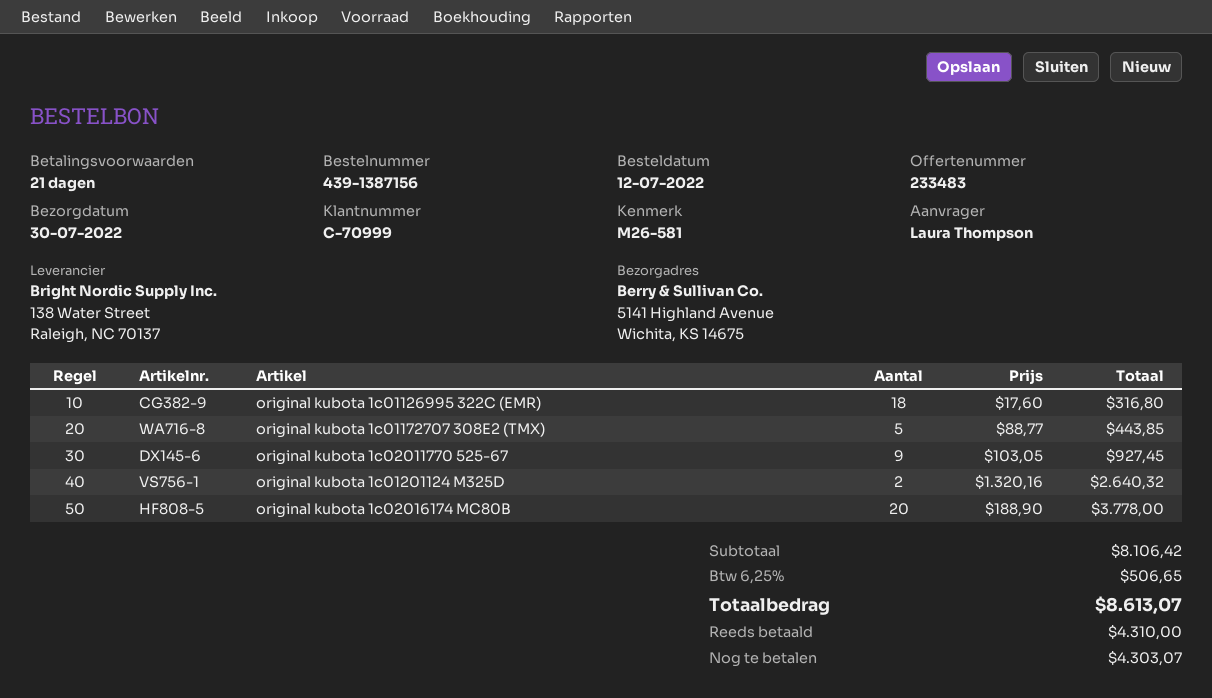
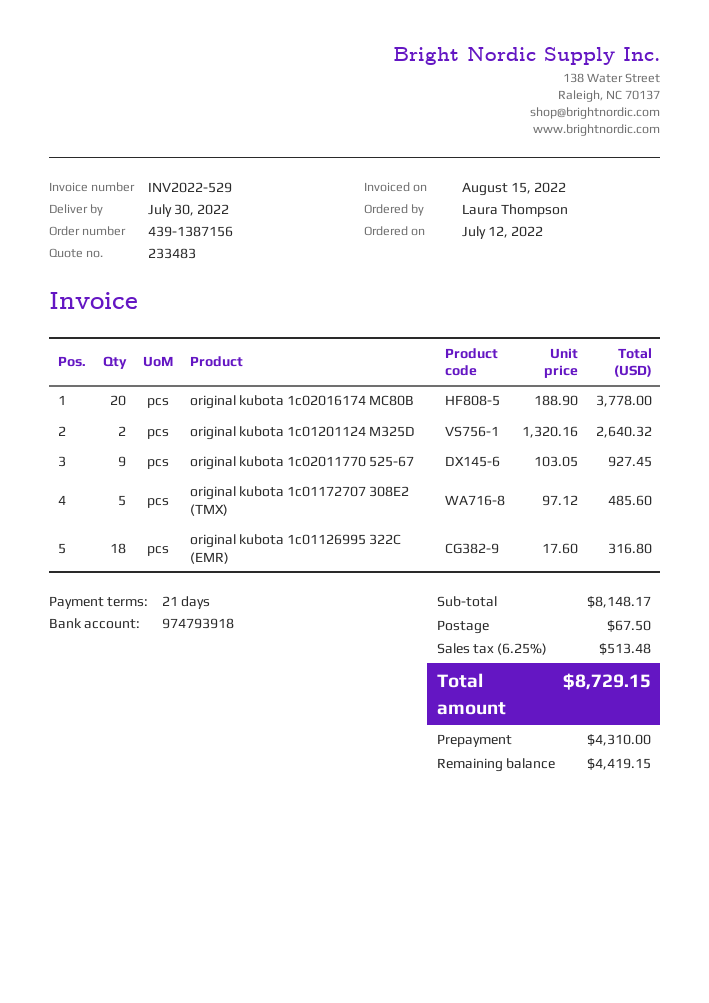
original kubota 1c01172707 308E2 (TMX): 5 x 88.77 = 443.85 -> 5 x 97.12 = 485.60
subtotal: 8106.42 -> 8148.17
shipping: none -> 67.50
tax: 6.25% = 506.65 -> 6.25% = 513.48
total: 8613.07 -> 8729.15
balance: 4303.07 -> 4419.15

